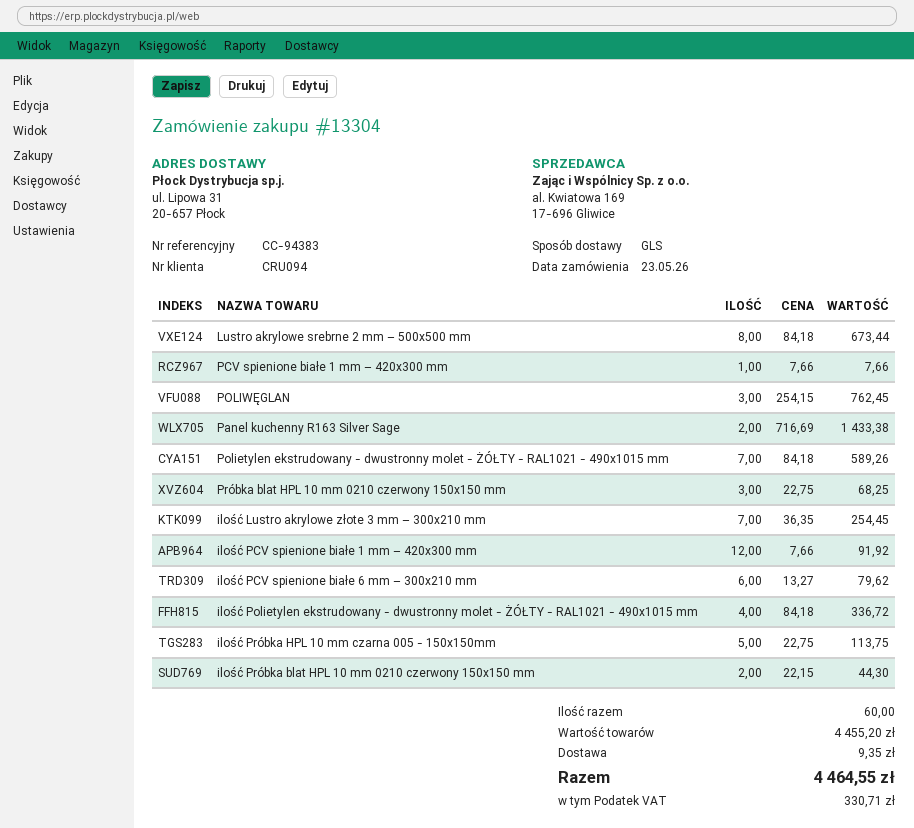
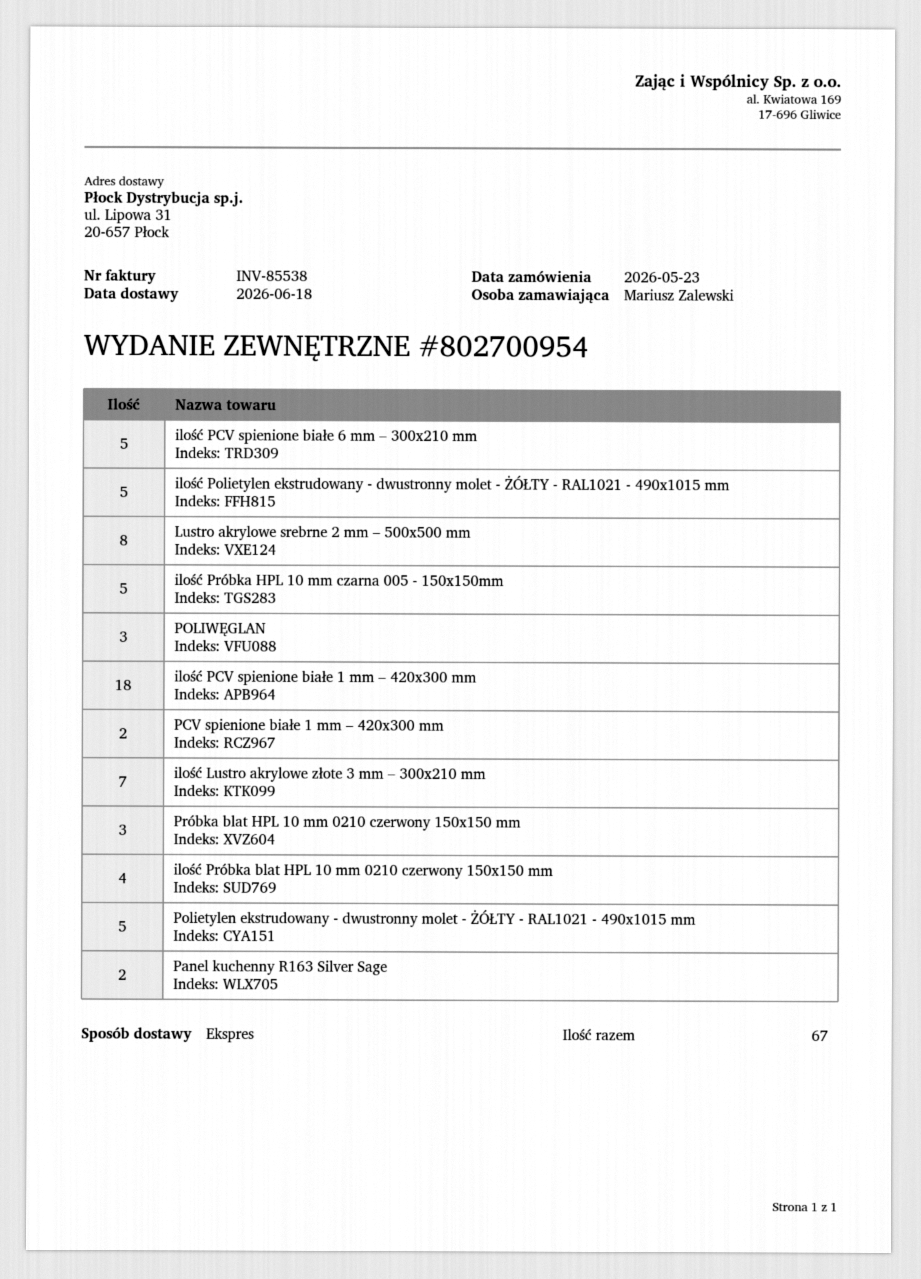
shipping method: GLS -> express
PCV spienione białe 1 mm – 420x300 mm: 1 -> 2
Polietylen ekstrudowany - dwustronny molet - ŻÓŁTY - RAL1021 - 490x1015 mm: 7 -> 5
ilość PCV spienione białe 1 mm – 420x300 mm: 12 -> 18
ilość PCV spienione białe 6 mm – 300x210 mm: 6 -> 5
ilość Polietylen ekstrudowany - dwustronny molet - ŻÓŁTY - RAL1021 - 490x1015 mm: 4 -> 5
ilość Próbka blat HPL 10 mm 0210 czerwony 150x150 mm: 2 -> 4
total quantity: 60 -> 67

